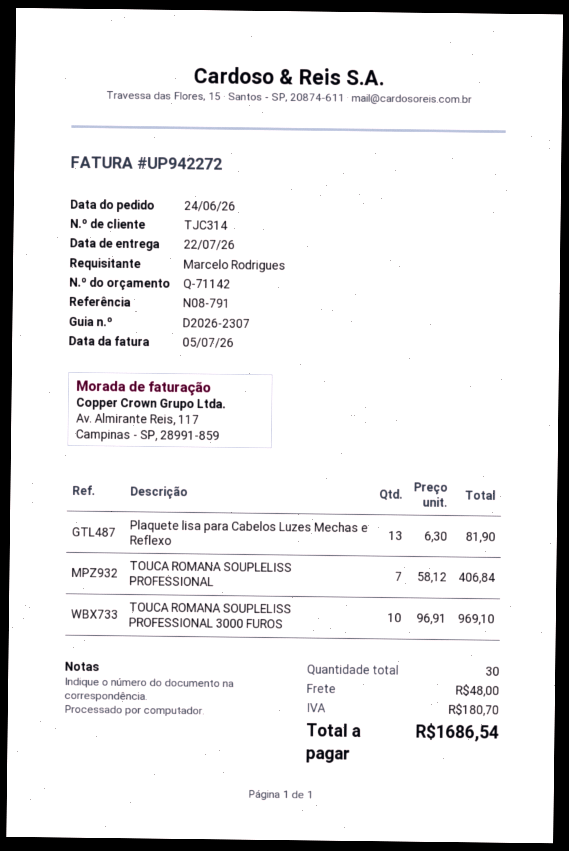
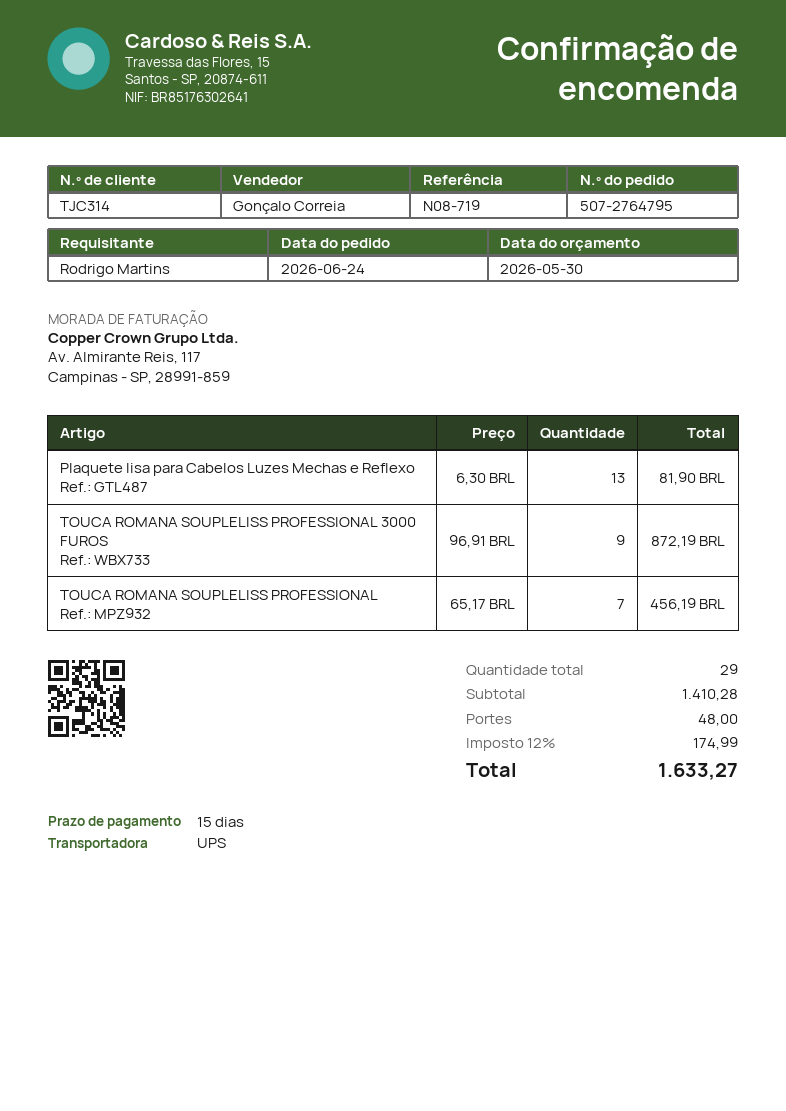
reference: N08-791 -> N08-719
ordered by: Marcelo Rodrigues -> Rodrigo Martins
TOUCA ROMANA SOUPLELISS PROFESSIONAL: 7 x 58.12 = 406.84 -> 7 x 65.17 = 456.19
TOUCA ROMANA SOUPLELISS PROFESSIONAL 3000 FUROS: 10 x 96.91 = 969.10 -> 9 x 96.91 = 872.19
total quantity: 30 -> 29
tax: 180.70 -> 174.99
total: 1686.54 -> 1633.27

